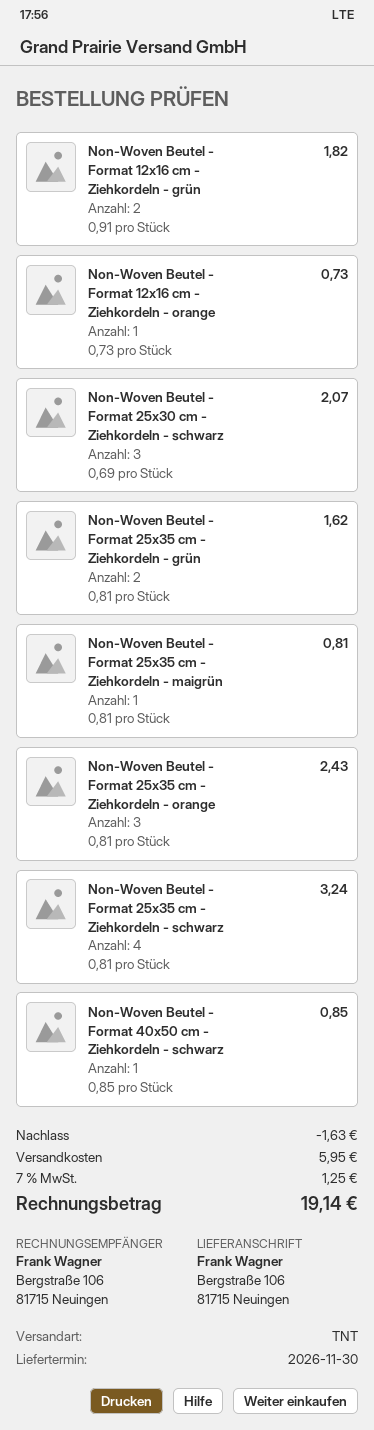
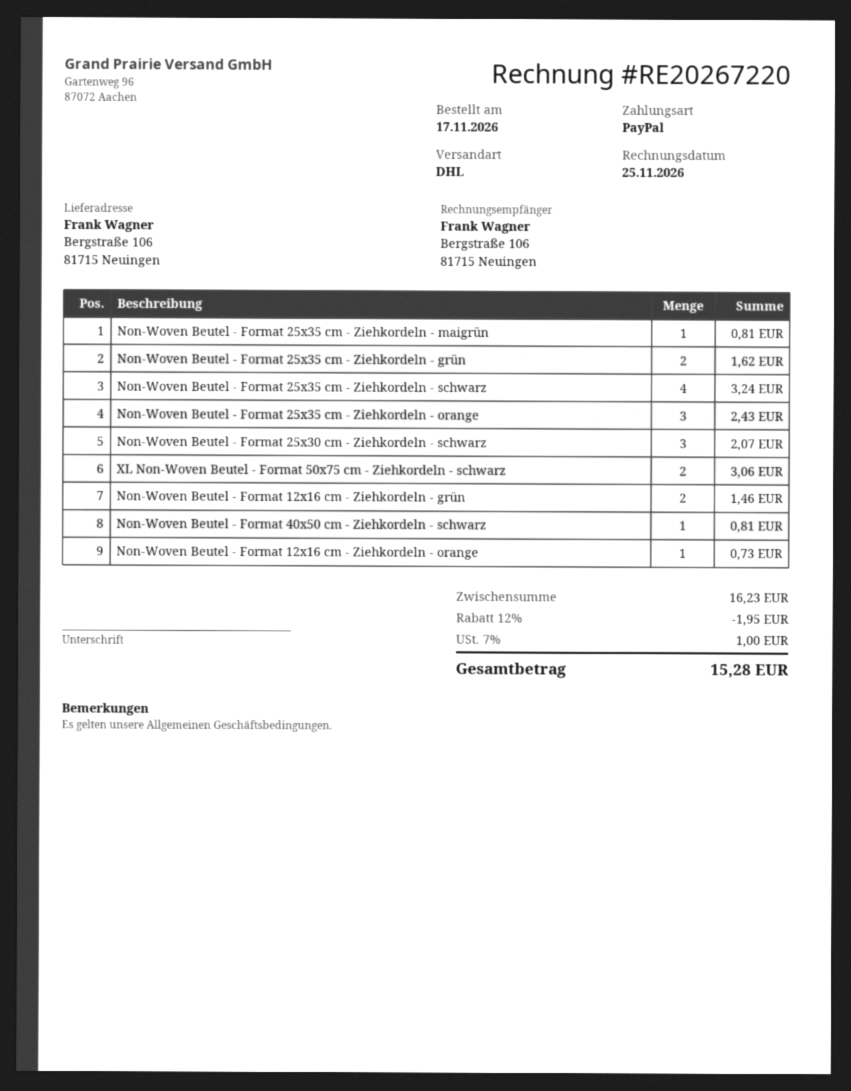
shipping method: TNT -> DHL
Non-Woven Beutel - Format 12x16 cm - Ziehkordeln - grün: 2 for 1.82 -> 2 for 1.46
Non-Woven Beutel - Format 40x50 cm - Ziehkordeln - schwarz: 1 for 0.85 -> 1 for 0.81
XL Non-Woven Beutel - Format 50x75 cm - Ziehkordeln - schwarz: none -> 2 for 3.06
discount: 1.63 -> 1.95
shipping: 5.95 -> none
tax: 7% = 1.25 -> 7% = 1.00
total: 19.14 -> 15.28

